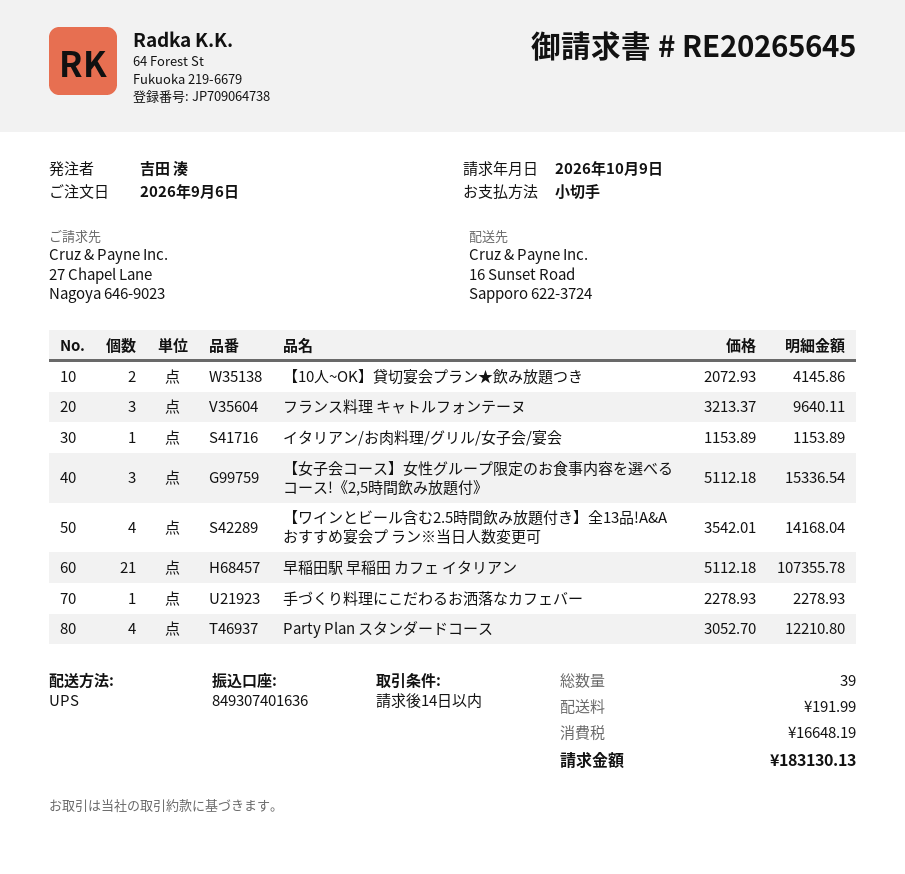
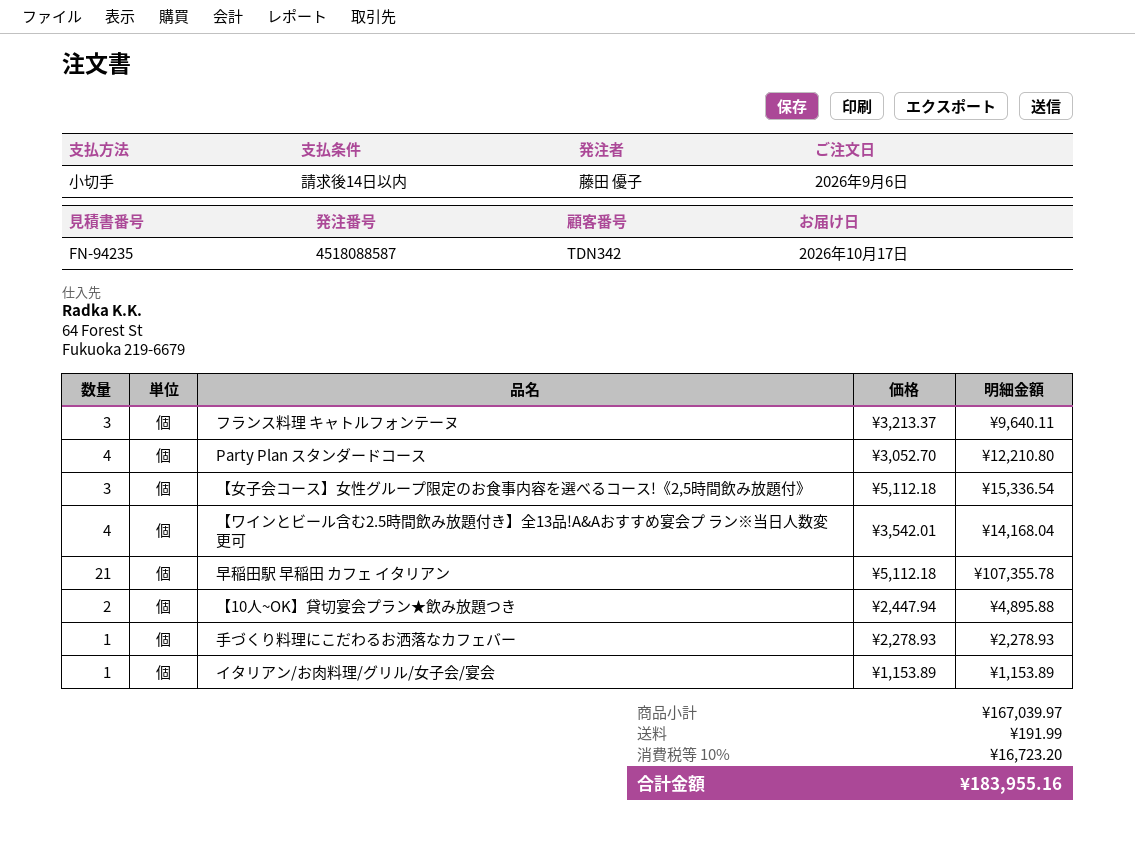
ordered by: 吉田 湊 -> 藤田 優子
【10人~OK】貸切宴会プラン★飲み放題つき: 2 x 2072.93 = 4145.86 -> 2 x 2447.94 = 4895.88
tax: 16648.19 -> 16723.20
total: 183130.13 -> 183955.16

